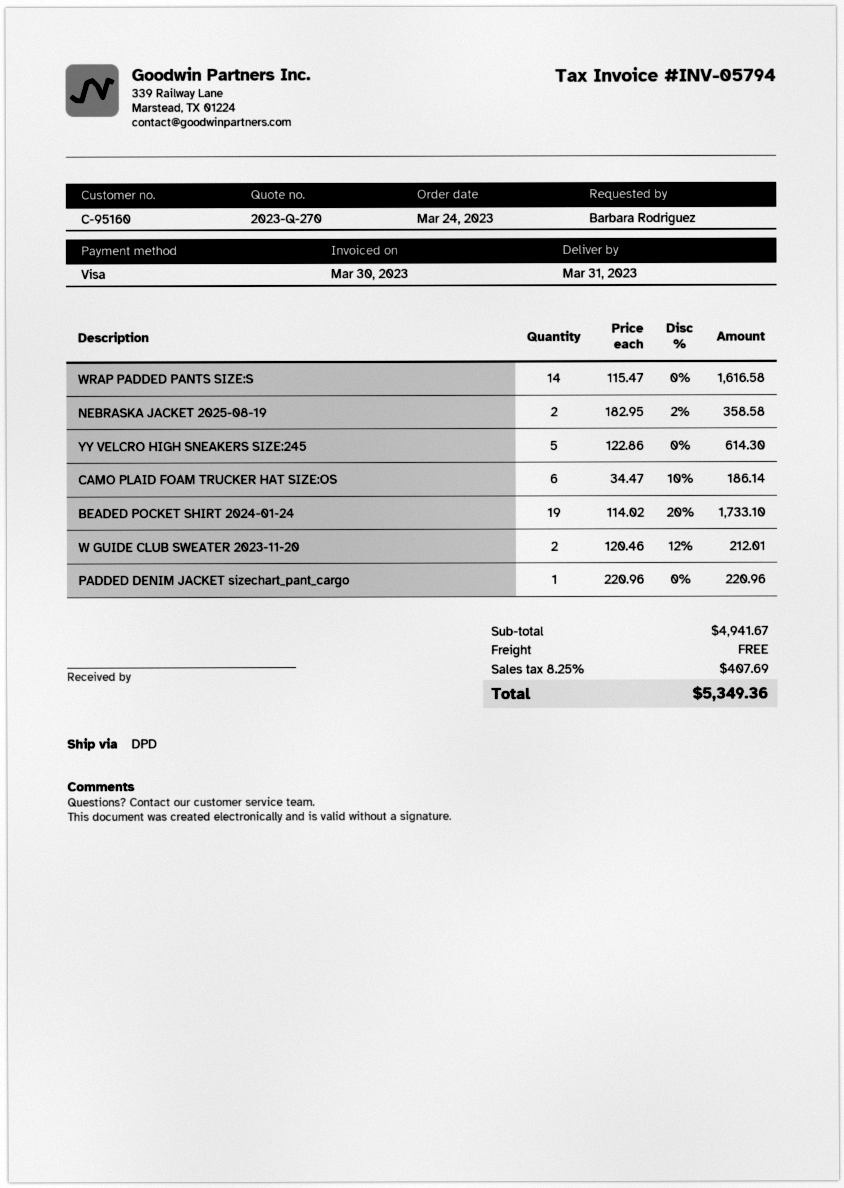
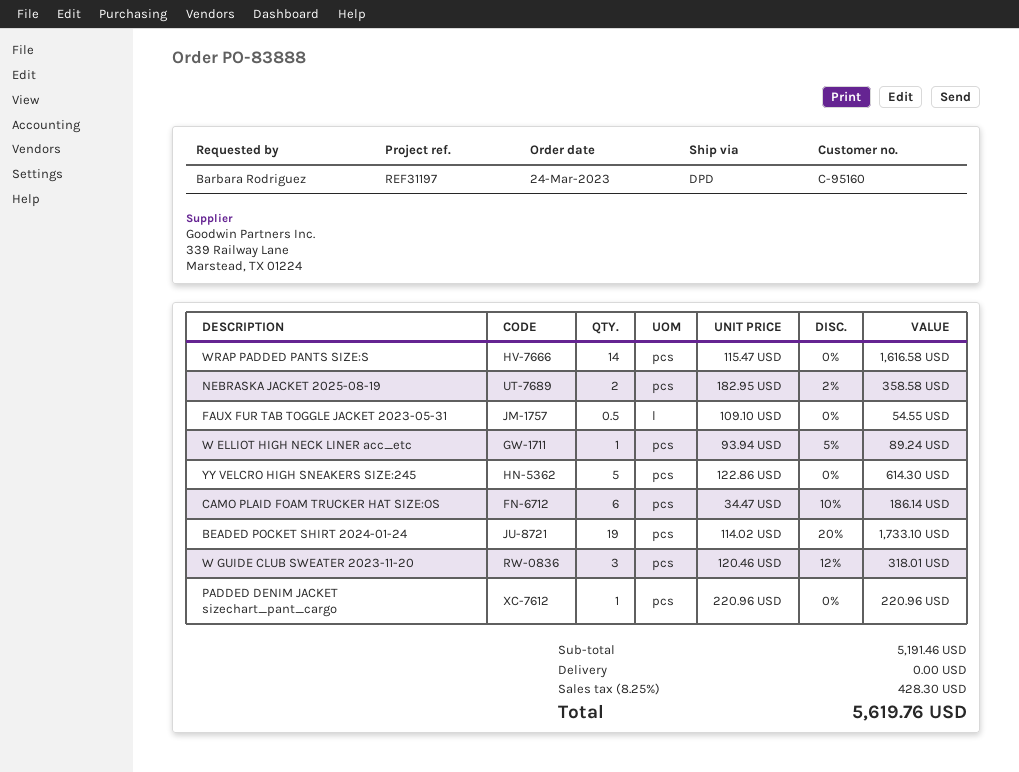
W GUIDE CLUB SWEATER 2023-11-20: 2 x 120.46 - 12% = 212.01 -> 3 x 120.46 - 12% = 318.01
FAUX FUR TAB TOGGLE JACKET 2023-05-31: none -> 0.5 x 109.10 = 54.55
W ELLIOT HIGH NECK LINER acc_etc: none -> 1 x 93.94 - 5% = 89.24
subtotal: 4941.67 -> 5191.46
tax: 8.25% = 407.69 -> 8.25% = 428.30
total: 5349.36 -> 5619.76

